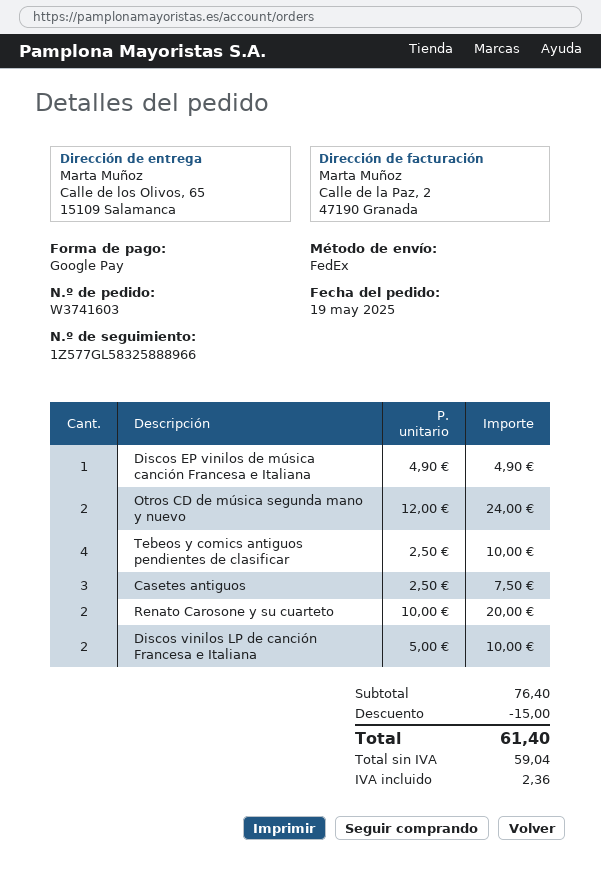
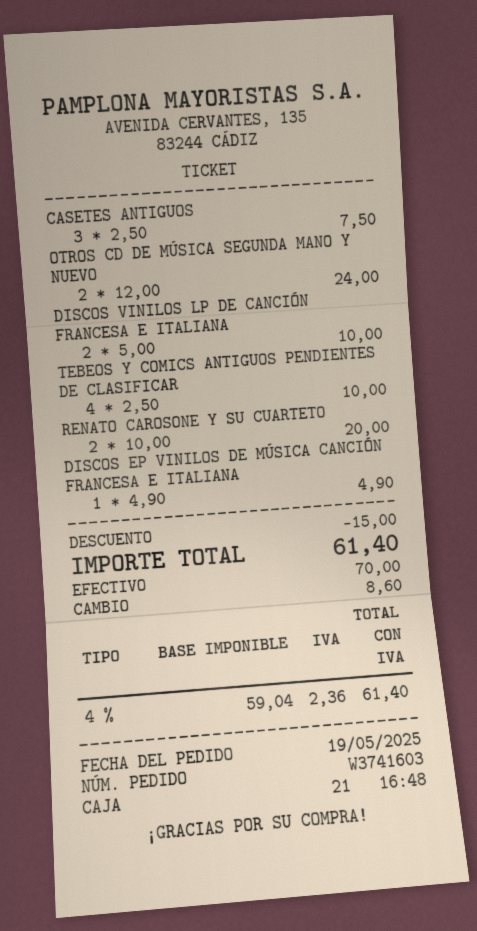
payment method: Google Pay -> cash

